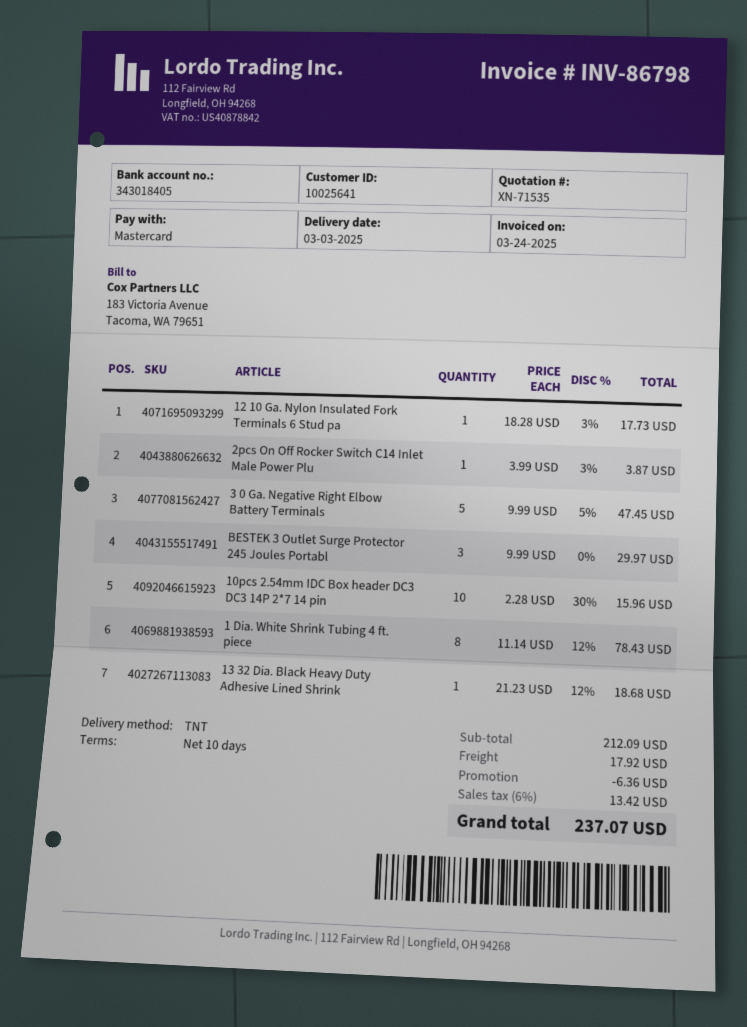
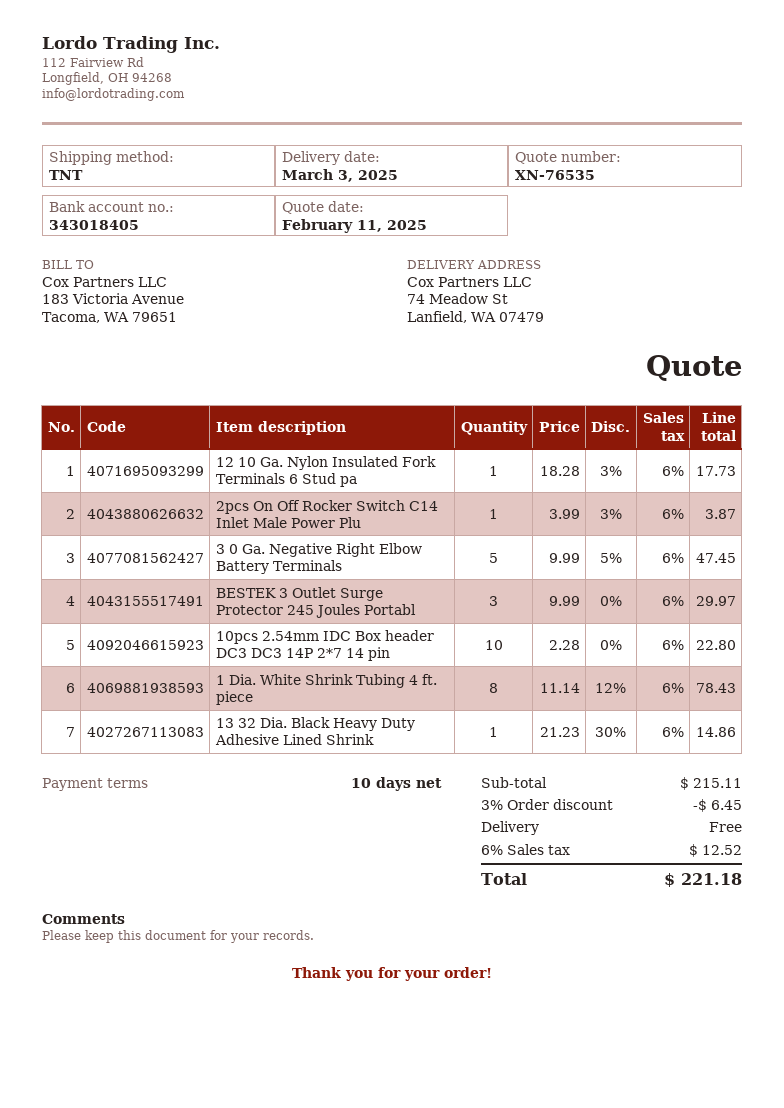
quote number: XN-71535 -> XN-76535
10pcs 2.54mm IDC Box header DC3 DC3 14P 2*7 14 pin: 10 x 2.28 - 30% = 15.96 -> 10 x 2.28 = 22.80
13 32 Dia. Black Heavy Duty Adhesive Lined Shrink: 1 x 21.23 - 12% = 18.68 -> 1 x 21.23 - 30% = 14.86
subtotal: 212.09 -> 215.11
discount: 6.36 -> 6.45
shipping: 17.92 -> 0.00
tax: 6% = 13.42 -> 6% = 12.52
total: 237.07 -> 221.18

